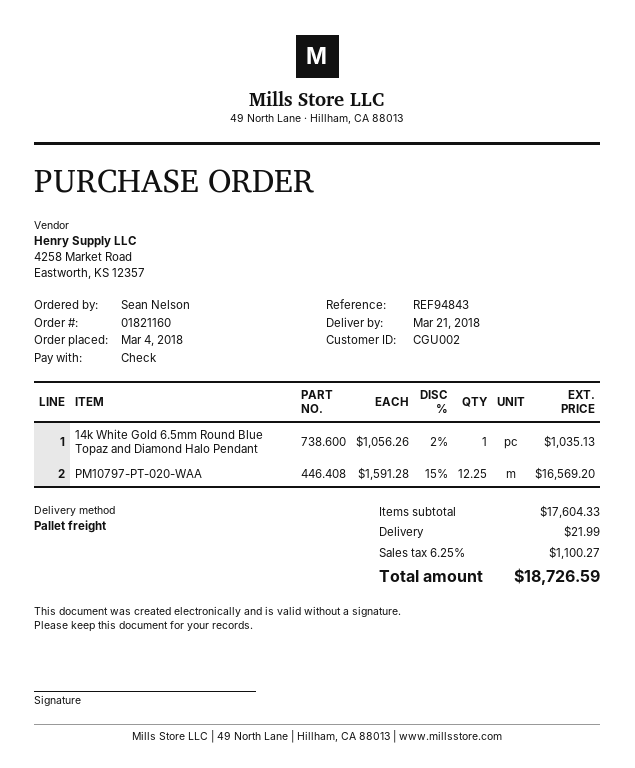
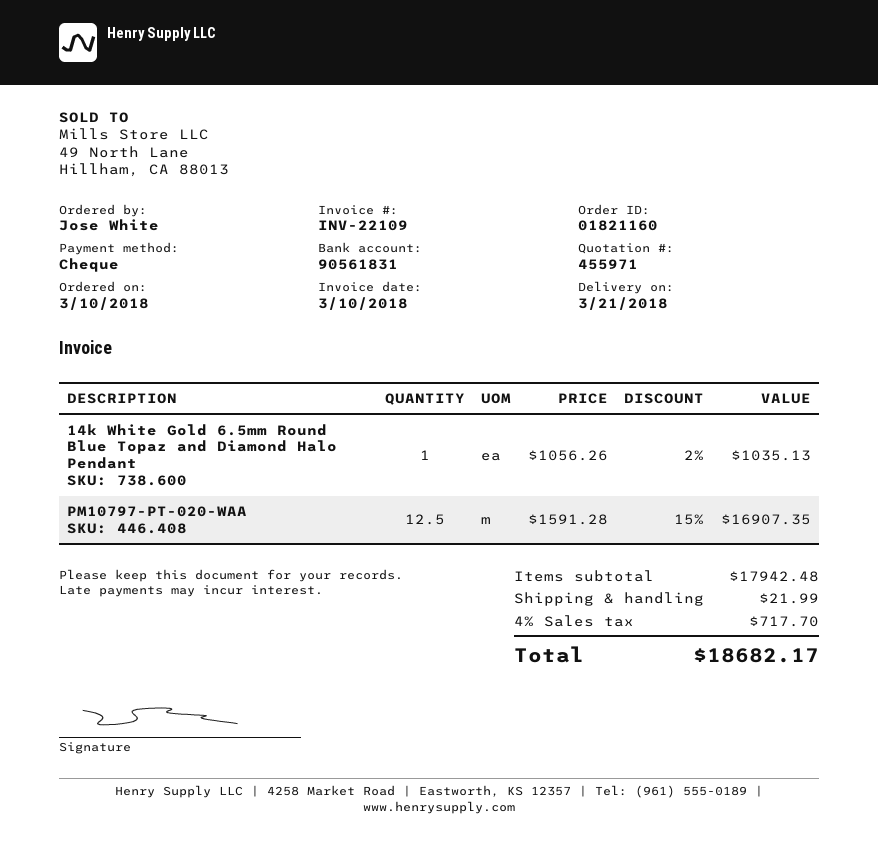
order date: 2018-03-04 -> 2018-03-10
ordered by: Sean Nelson -> Jose White
PM10797-PT-020-WAA: 12.25 x 1591.28 - 15% = 16569.20 -> 12.5 x 1591.28 - 15% = 16907.35
subtotal: 17604.33 -> 17942.48
tax: 6.25% = 1100.27 -> 4% = 717.70
total: 18726.59 -> 18682.17

